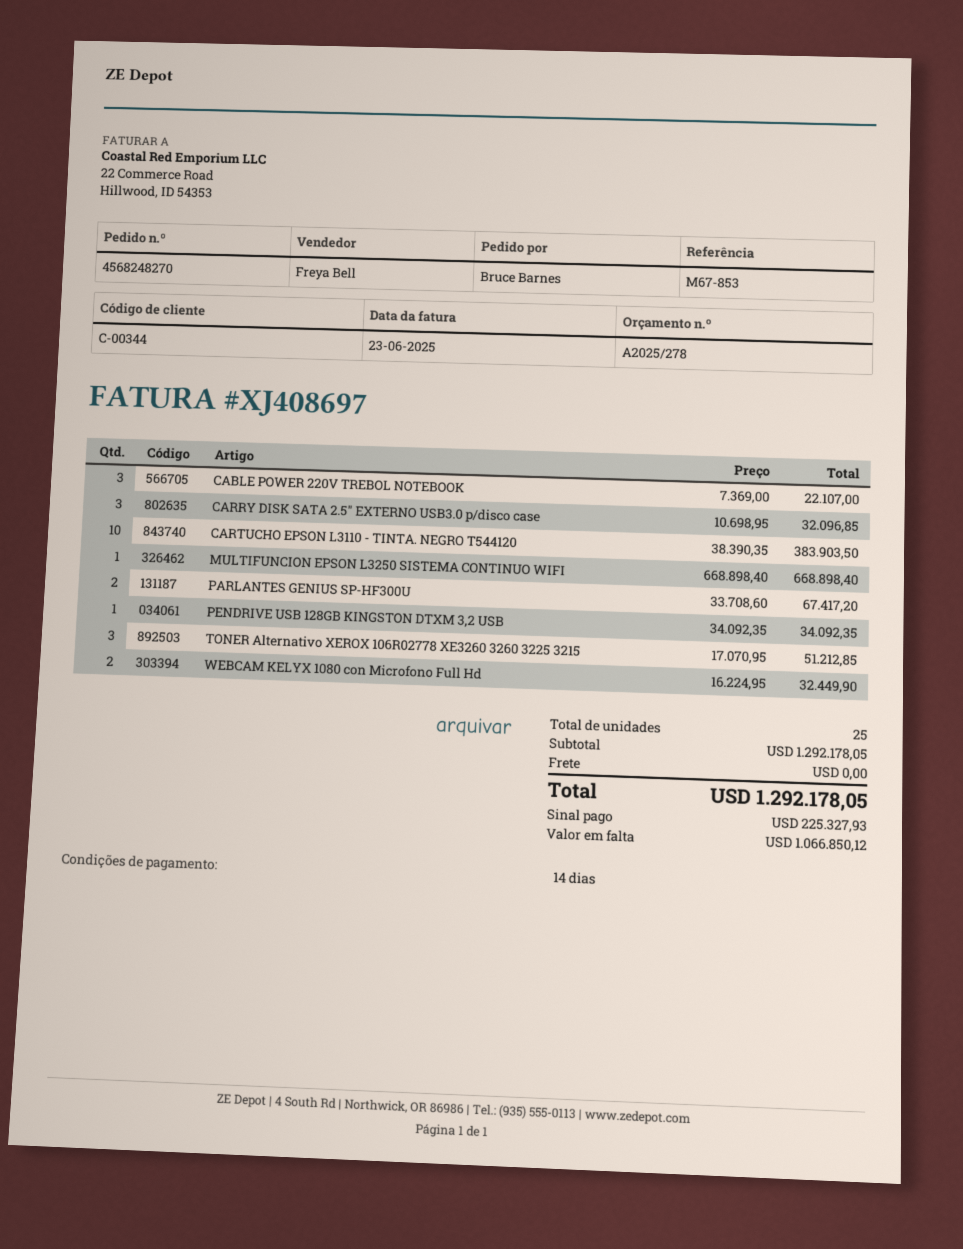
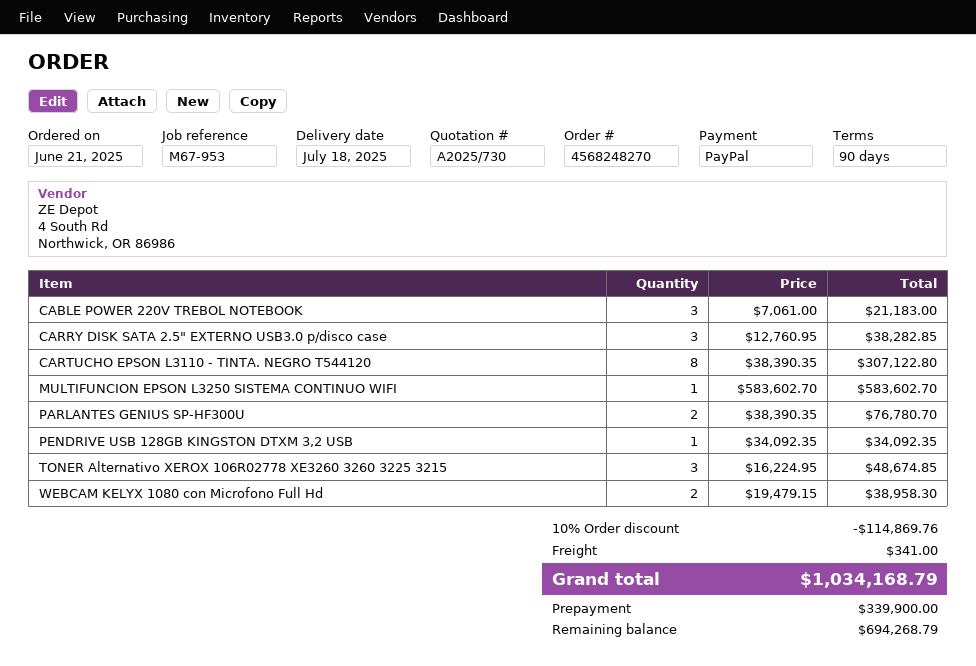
quote number: A2025/278 -> A2025/730
payment terms: 14 days -> 90 days
reference: M67-853 -> M67-953
CABLE POWER 220V TREBOL NOTEBOOK: 3 x 7369.00 = 22107.00 -> 3 x 7061.00 = 21183.00
CARRY DISK SATA 2.5" EXTERNO USB3.0 p/disco case: 3 x 10698.95 = 32096.85 -> 3 x 12760.95 = 38282.85
CARTUCHO EPSON L3110 - TINTA. NEGRO T544120: 10 x 38390.35 = 383903.50 -> 8 x 38390.35 = 307122.80
MULTIFUNCION EPSON L3250 SISTEMA CONTINUO WIFI: 1 x 668898.40 = 668898.40 -> 1 x 583602.70 = 583602.70
PARLANTES GENIUS SP-HF300U: 2 x 33708.60 = 67417.20 -> 2 x 38390.35 = 76780.70
TONER Alternativo XEROX 106R02778 XE3260 3260 3225 3215: 3 x 17070.95 = 51212.85 -> 3 x 16224.95 = 48674.85
WEBCAM KELYX 1080 con Microfono Full Hd: 2 x 16224.95 = 32449.90 -> 2 x 19479.15 = 38958.30
discount: none -> 10% = 114869.76
shipping: 0.00 -> 341.00
total: 1292178.05 -> 1034168.79
deposit: 225327.93 -> 339900.00
balance: 1066850.12 -> 694268.79

